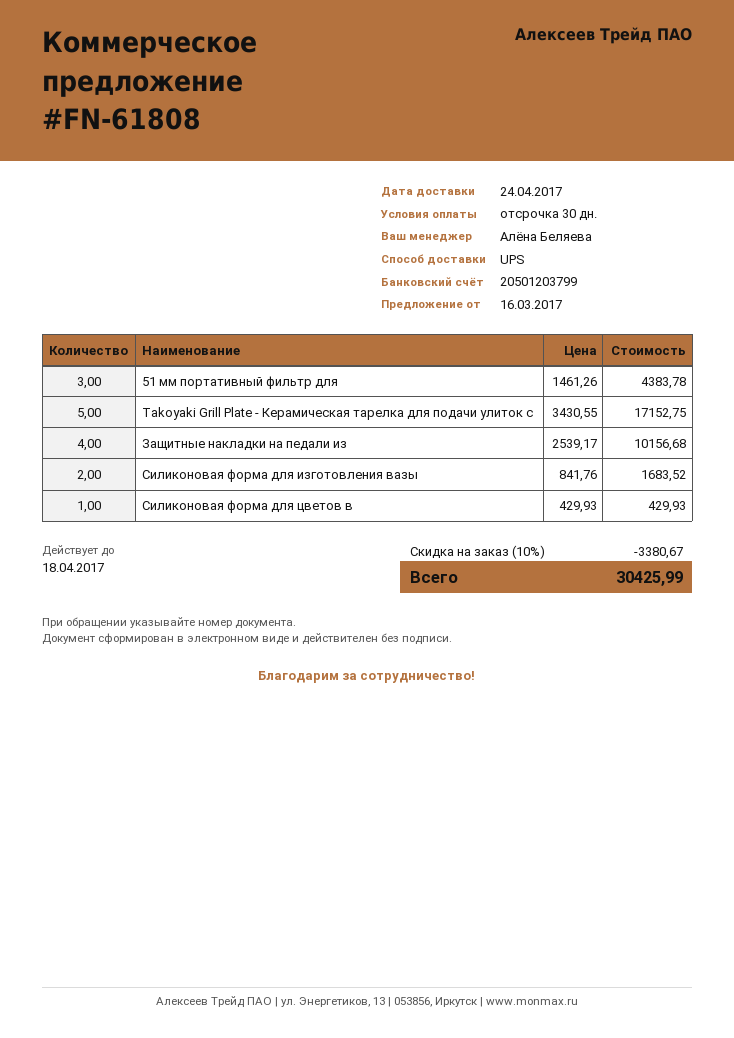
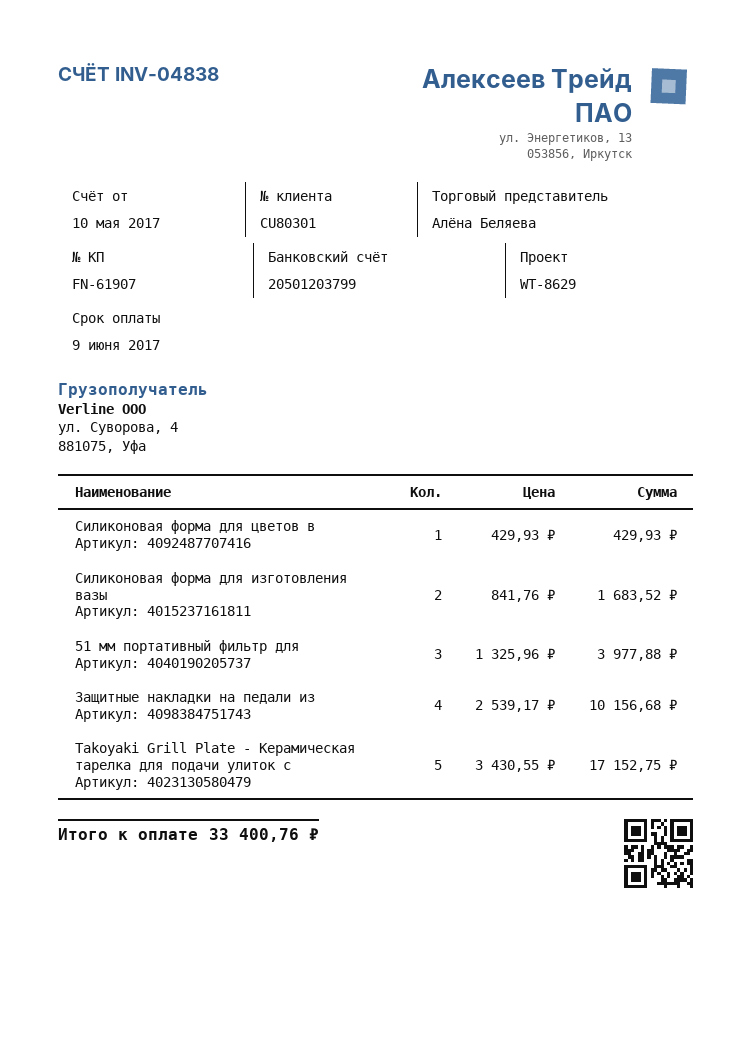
quote number: FN-61808 -> FN-61907
51 мм портативный фильтр для: 3 x 1461.26 = 4383.78 -> 3 x 1325.96 = 3977.88
discount: 10% = 3380.67 -> none
total: 30425.99 -> 33400.76

